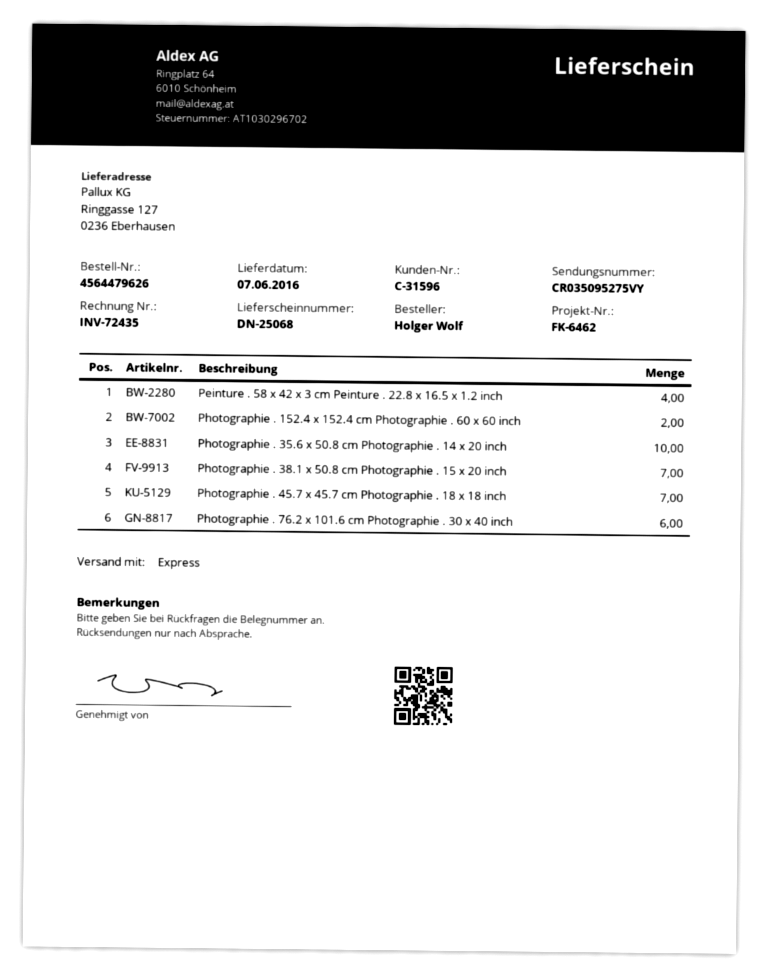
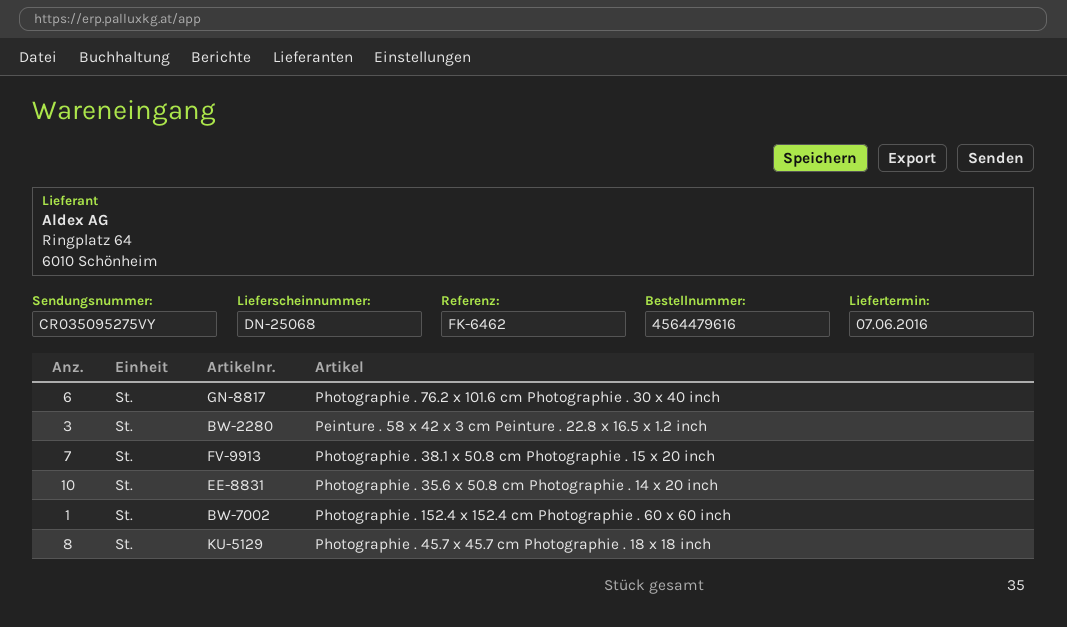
order number: 4564479626 -> 4564479616
Peinture . 58 x 42 x 3 cm Peinture . 22.8 x 16.5 x 1.2 inch: 4 -> 3
Photographie . 152.4 x 152.4 cm Photographie . 60 x 60 inch: 2 -> 1
Photographie . 45.7 x 45.7 cm Photographie . 18 x 18 inch: 7 -> 8

